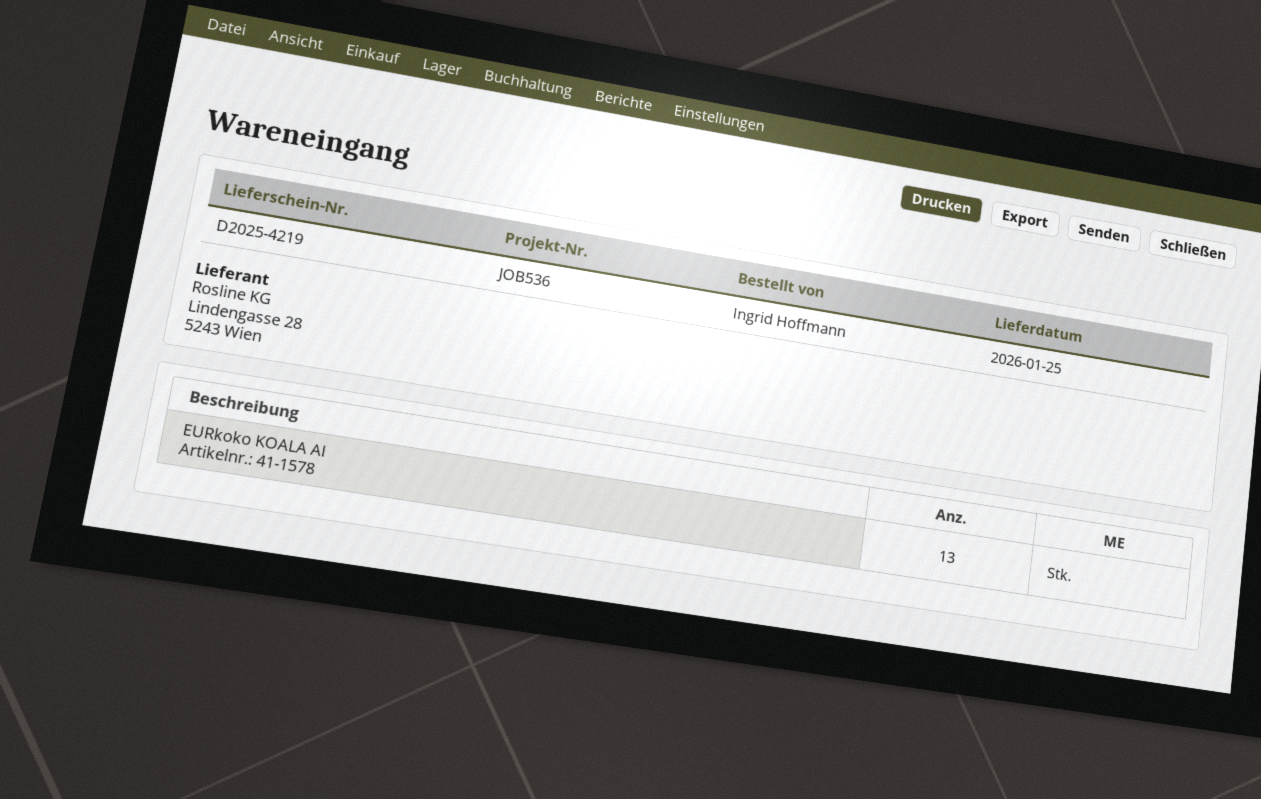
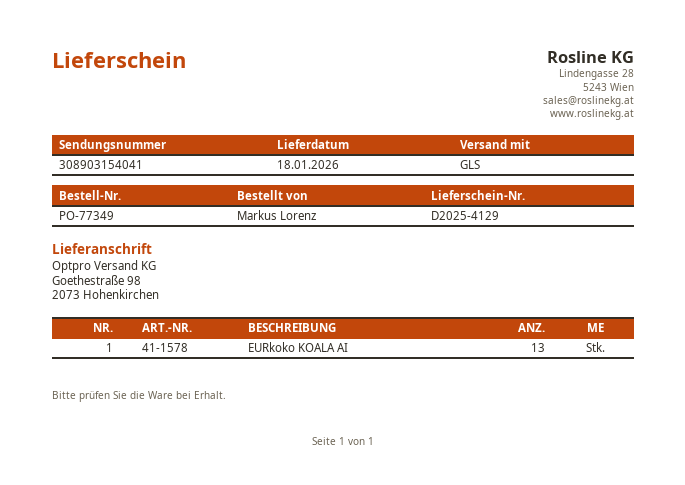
delivery note number: D2025-4219 -> D2025-4129
delivery date: 2026-01-25 -> 2026-01-18
ordered by: Ingrid Hoffmann -> Markus Lorenz

